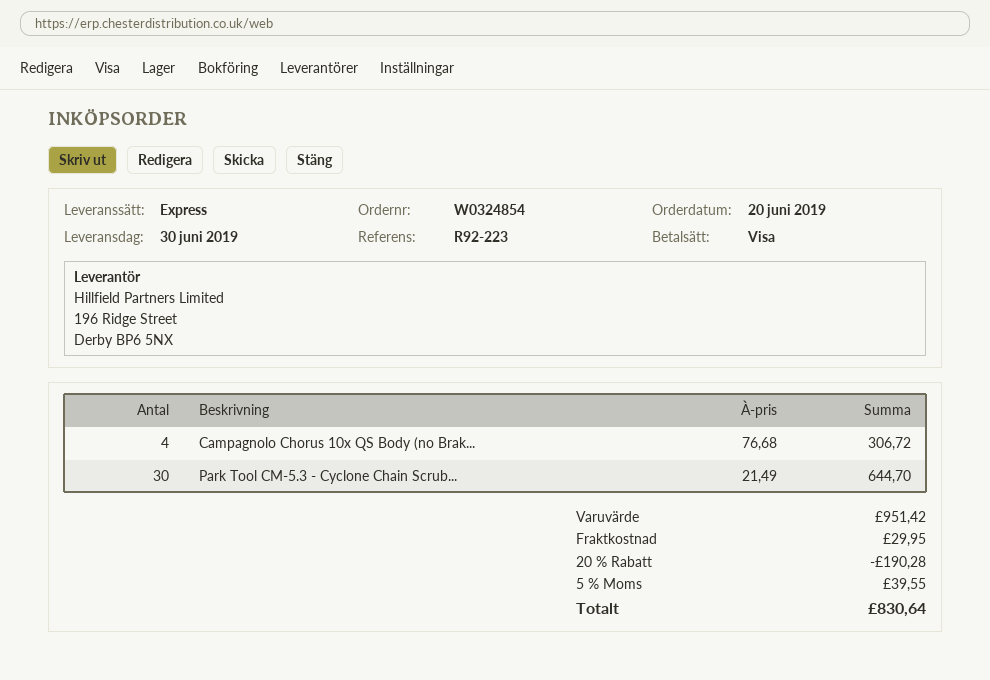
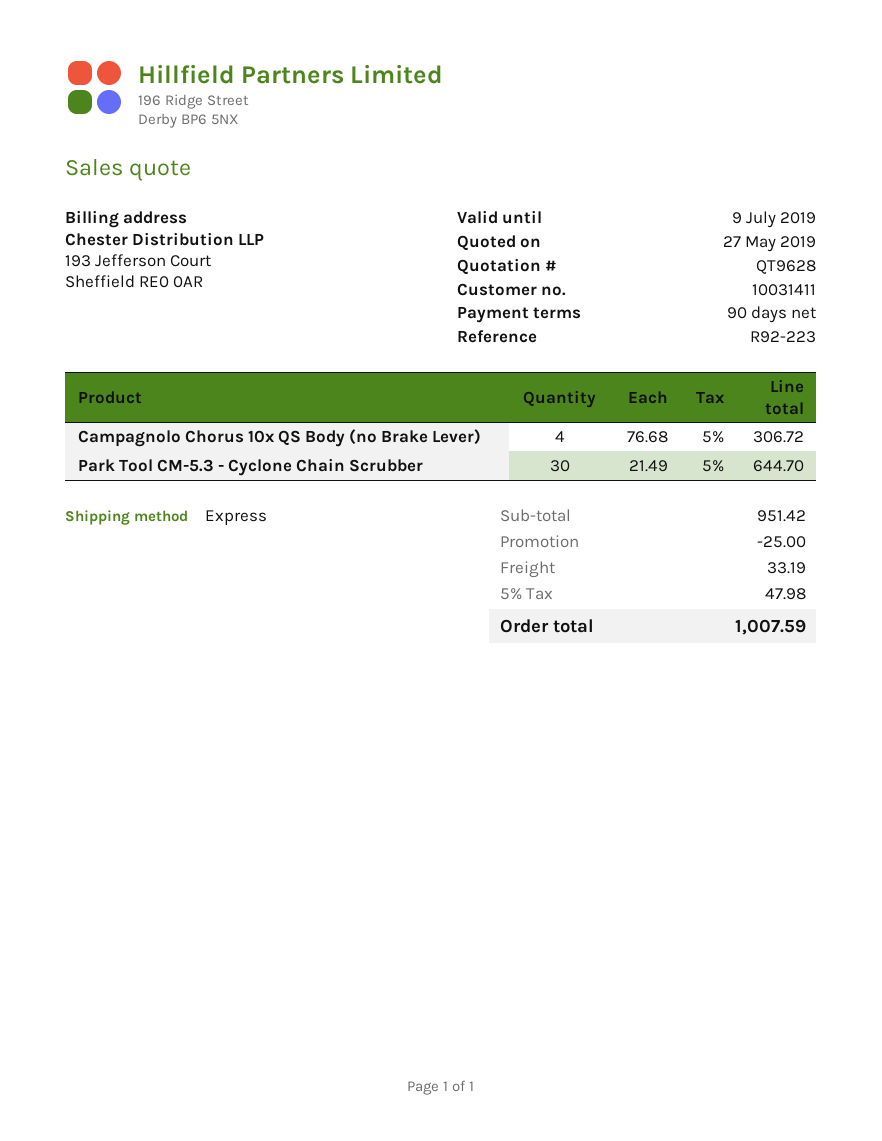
discount: 190.28 -> 25.00
shipping: 29.95 -> 33.19
tax: 5% = 39.55 -> 5% = 47.98
total: 830.64 -> 1007.59

